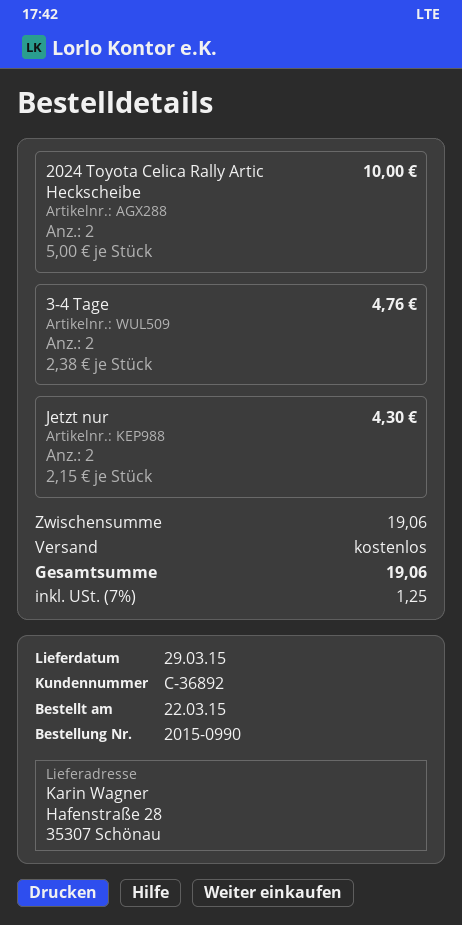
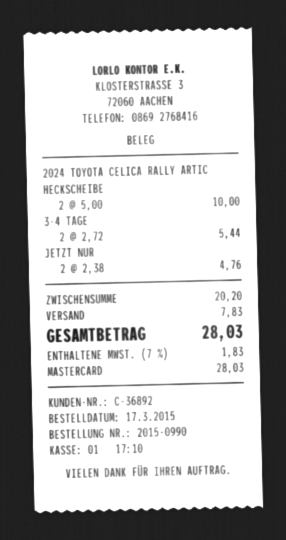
order date: 2015-03-22 -> 2015-03-17
3-4 Tage: 2 x 2.38 = 4.76 -> 2 x 2.72 = 5.44
Jetzt nur: 2 x 2.15 = 4.30 -> 2 x 2.38 = 4.76
subtotal: 19.06 -> 20.20
shipping: 0.00 -> 7.83
tax: 7% = 1.25 -> 7% = 1.83
total: 19.06 -> 28.03

